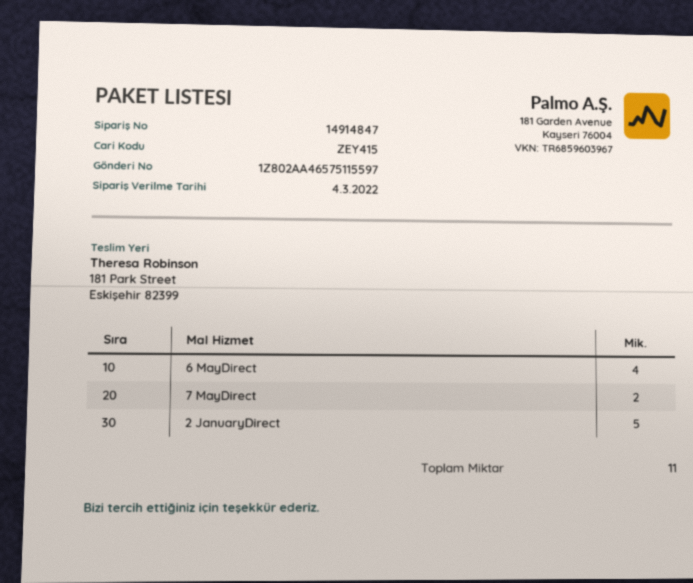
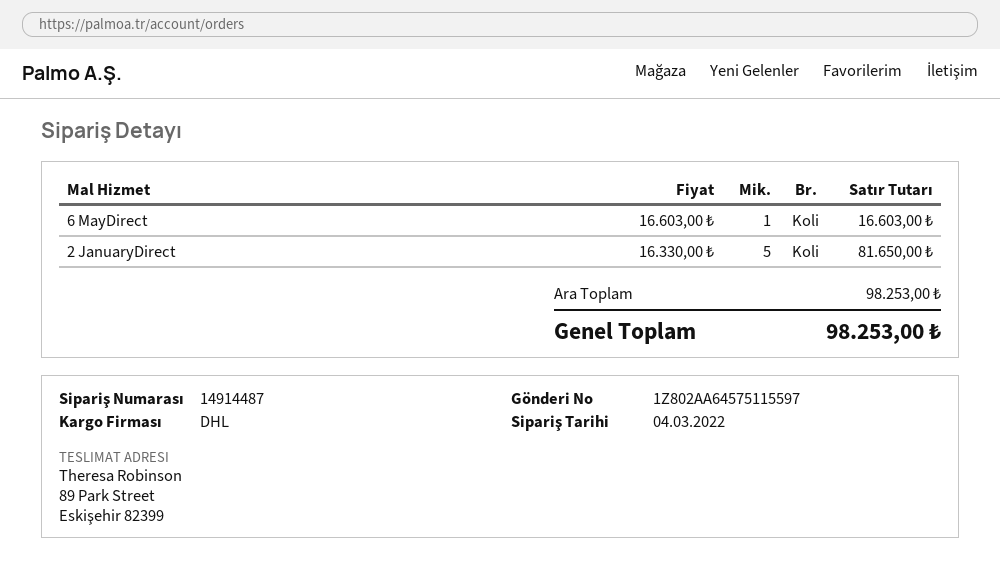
order number: 14914847 -> 14914487
tracking number: 1Z802AA46575115597 -> 1Z802AA64575115597
ship to: 181 Park Street, Eskişehir 82399 -> 89 Park Street, Eskişehir 82399
6 MayDirect: 4 -> 1
7 MayDirect: 2 -> none

